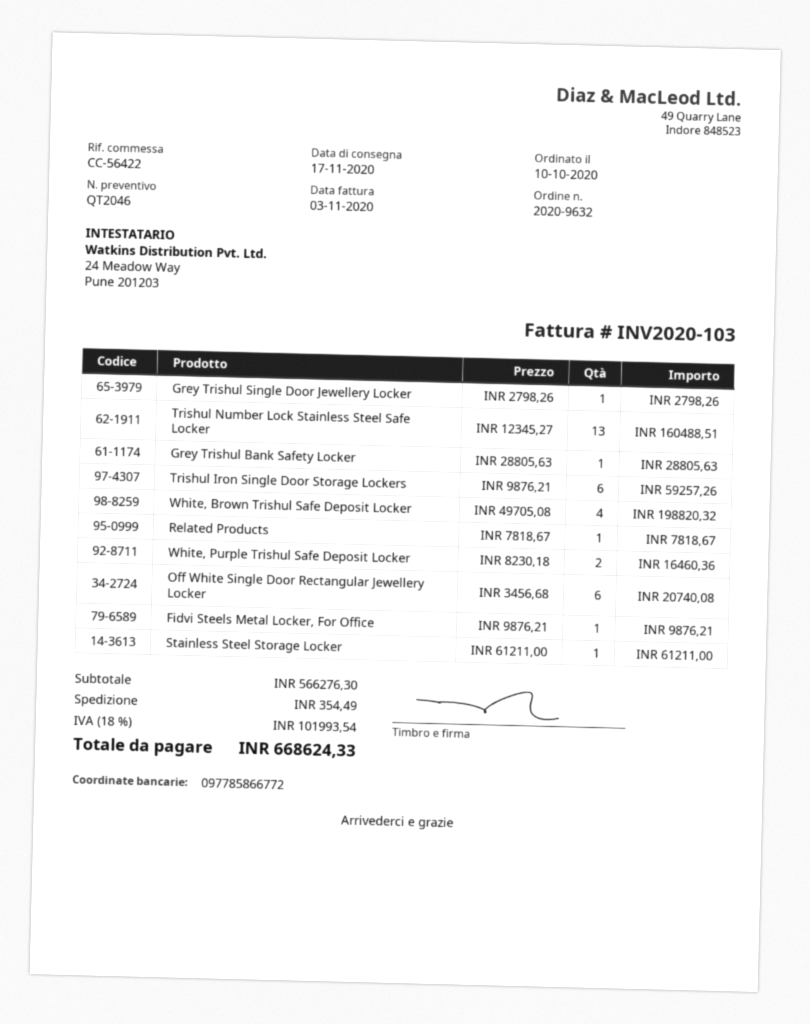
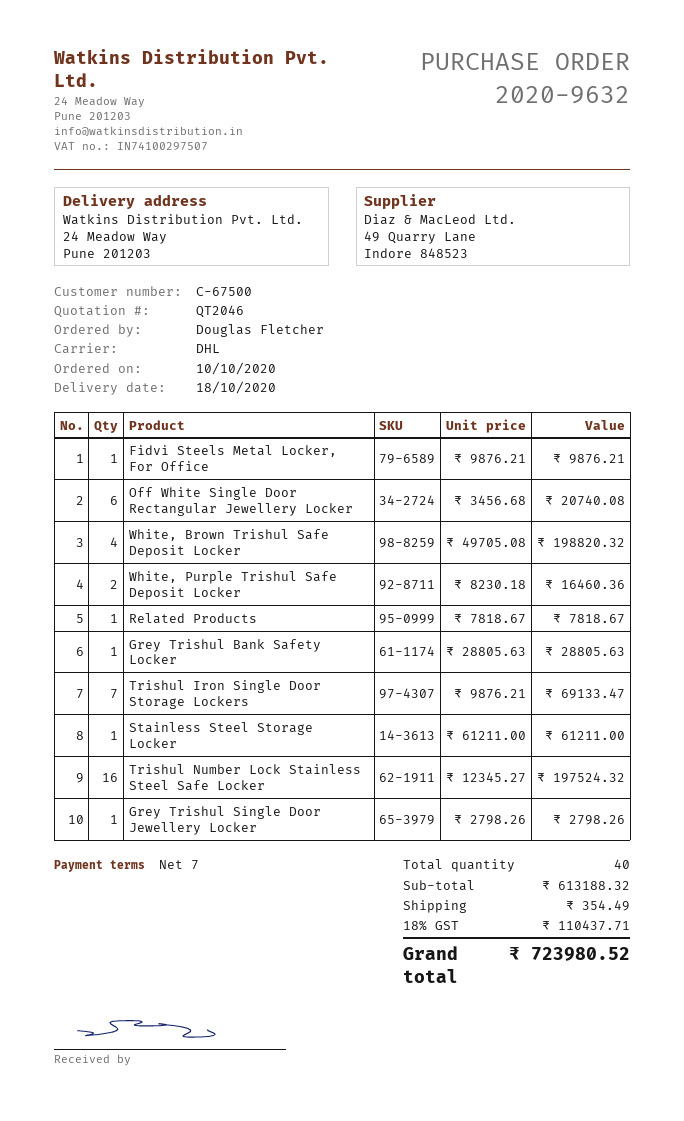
delivery date: 2020-11-17 -> 2020-10-18
Trishul Number Lock Stainless Steel Safe Locker: 13 x 12345.27 = 160488.51 -> 16 x 12345.27 = 197524.32
Trishul Iron Single Door Storage Lockers: 6 x 9876.21 = 59257.26 -> 7 x 9876.21 = 69133.47
subtotal: 566276.30 -> 613188.32
tax: 18% = 101993.54 -> 18% = 110437.71
total: 668624.33 -> 723980.52

